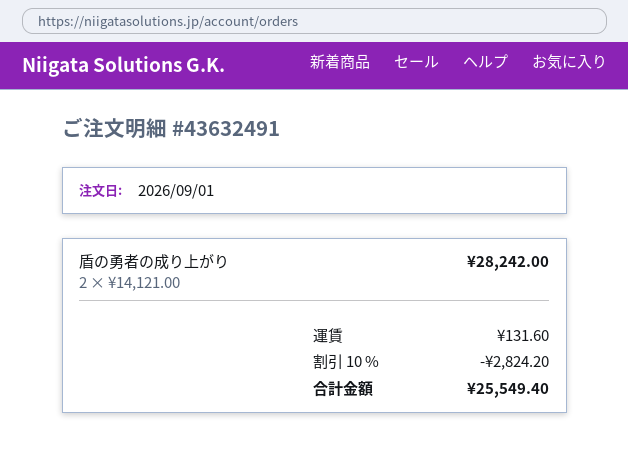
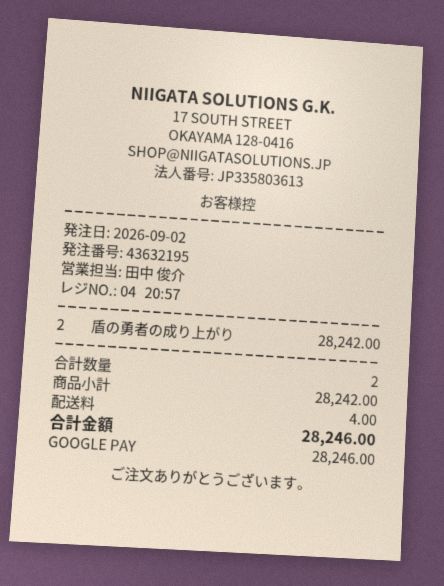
order number: 43632491 -> 43632195
order date: 2026-09-01 -> 2026-09-02
discount: 10% = 2824.20 -> none
shipping: 131.60 -> 4.00
total: 25549.40 -> 28246.00

